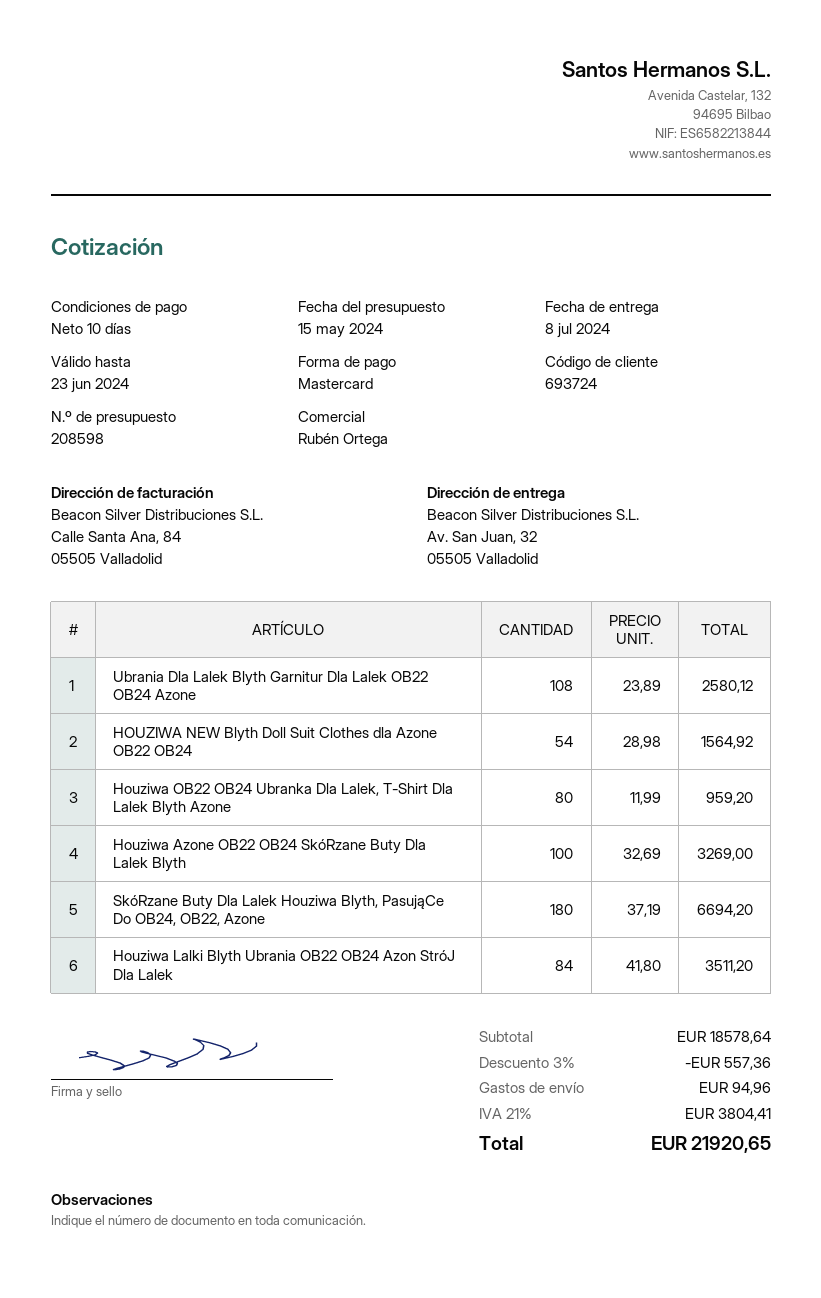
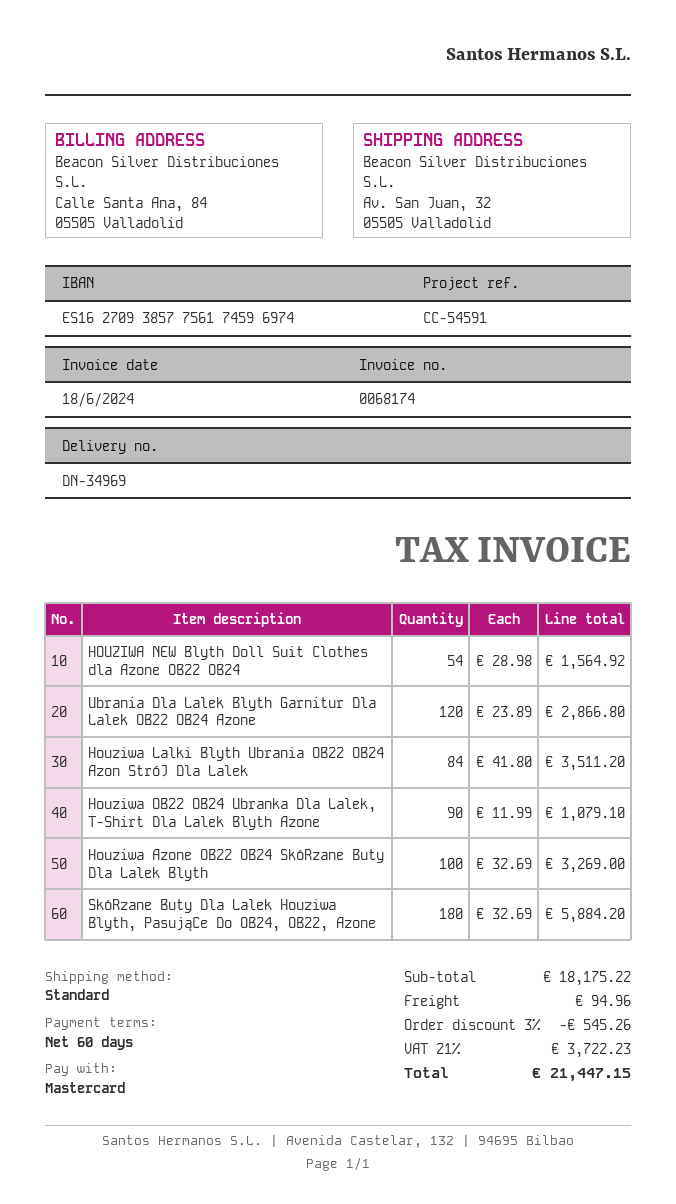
payment terms: 10 days -> 60 days
Ubrania Dla Lalek Blyth Garnitur Dla Lalek OB22 OB24 Azone: 108 x 23.89 = 2580.12 -> 120 x 23.89 = 2866.80
Houziwa OB22 OB24 Ubranka Dla Lalek, T-Shirt Dla Lalek Blyth Azone: 80 x 11.99 = 959.20 -> 90 x 11.99 = 1079.10
SkóRzane Buty Dla Lalek Houziwa Blyth, PasująCe Do OB24, OB22, Azone: 180 x 37.19 = 6694.20 -> 180 x 32.69 = 5884.20
subtotal: 18578.64 -> 18175.22
discount: 3% = 557.36 -> 3% = 545.26
tax: 21% = 3804.41 -> 21% = 3722.23
total: 21920.65 -> 21447.15

